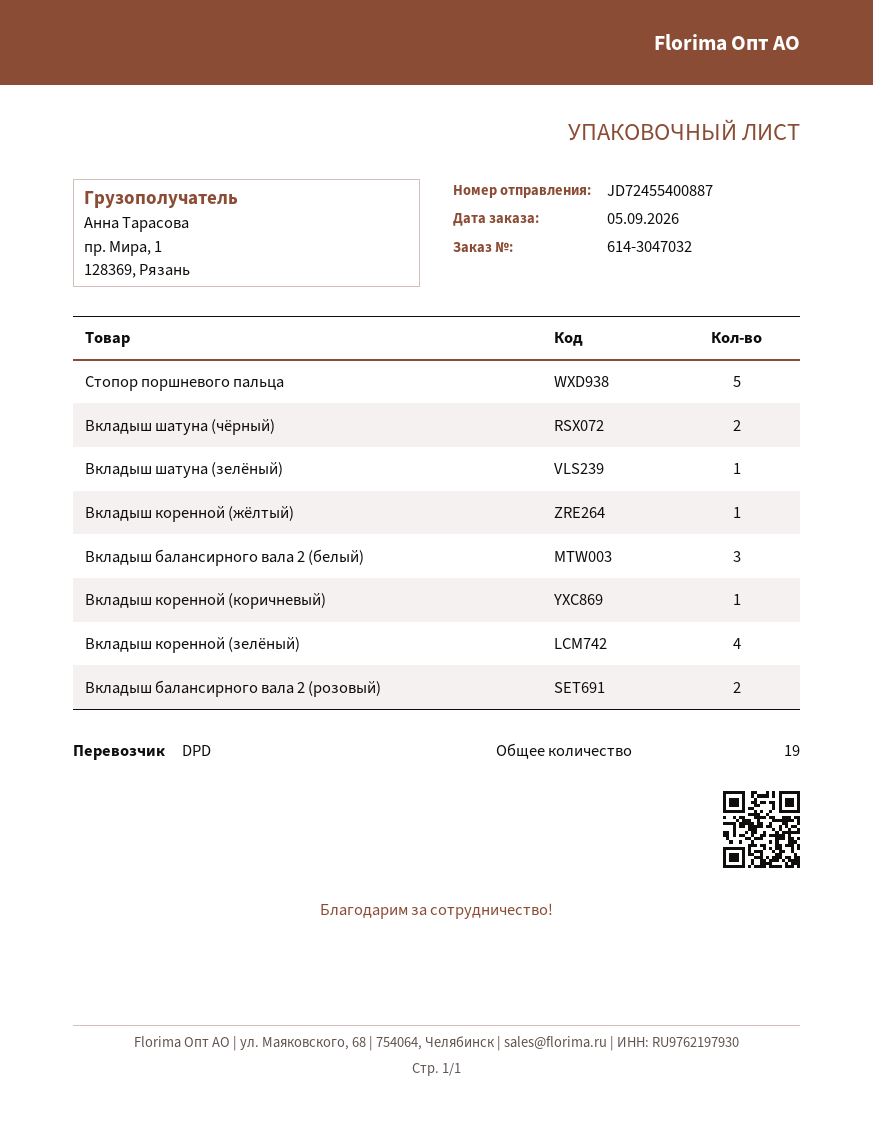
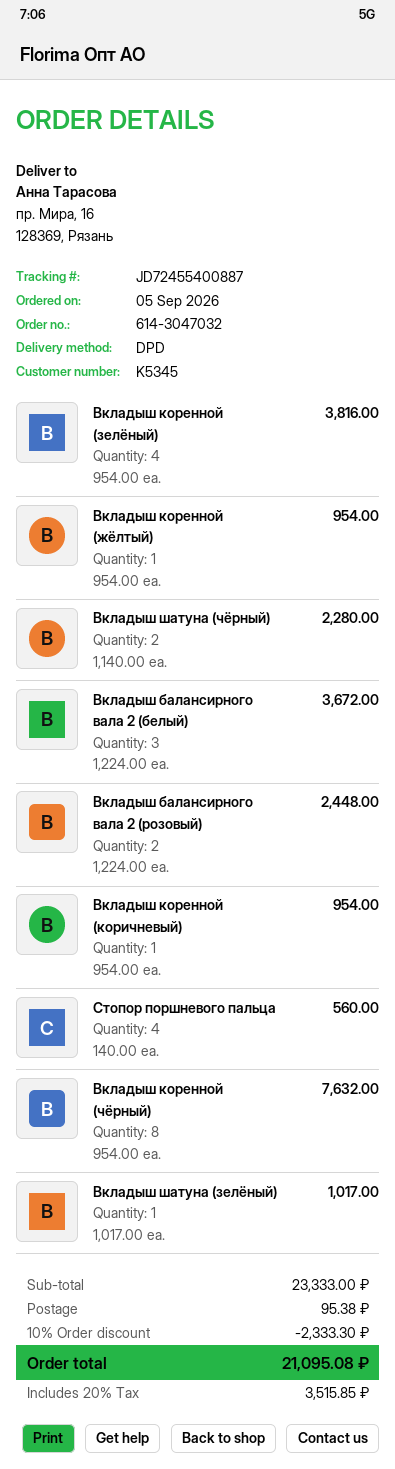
ship to: пр. Мира, 1, 128369, Рязань -> пр. Мира, 16, 128369, Рязань
Стопор поршневого пальца: 5 -> 4
Вкладыш коренной (чёрный): none -> 8

